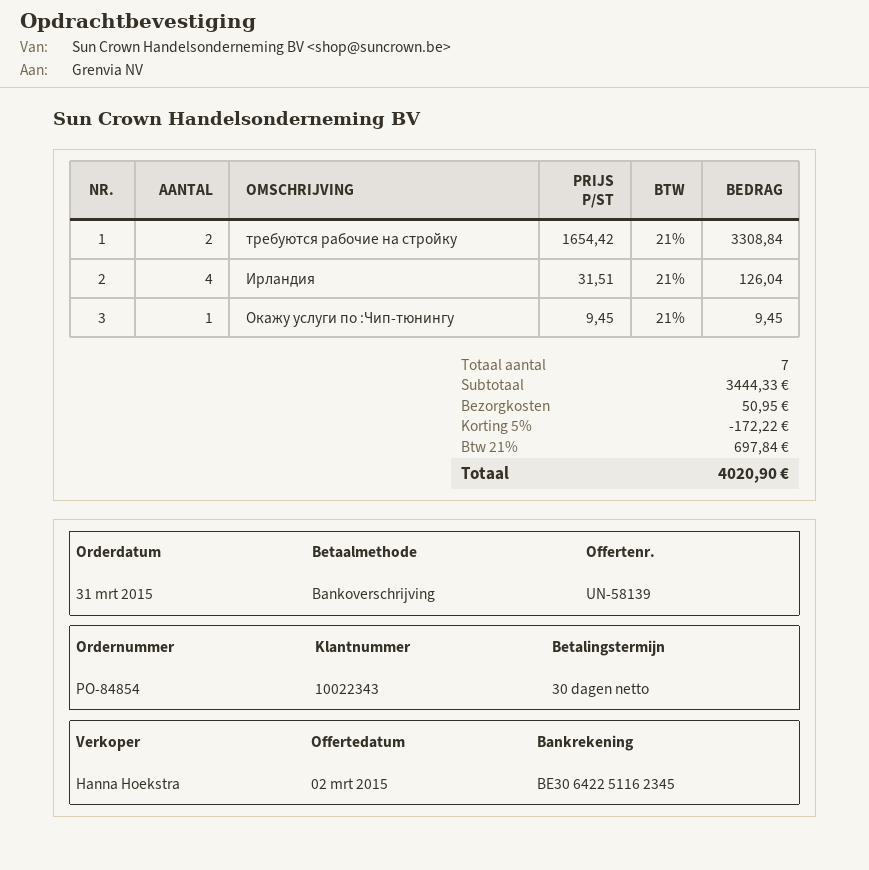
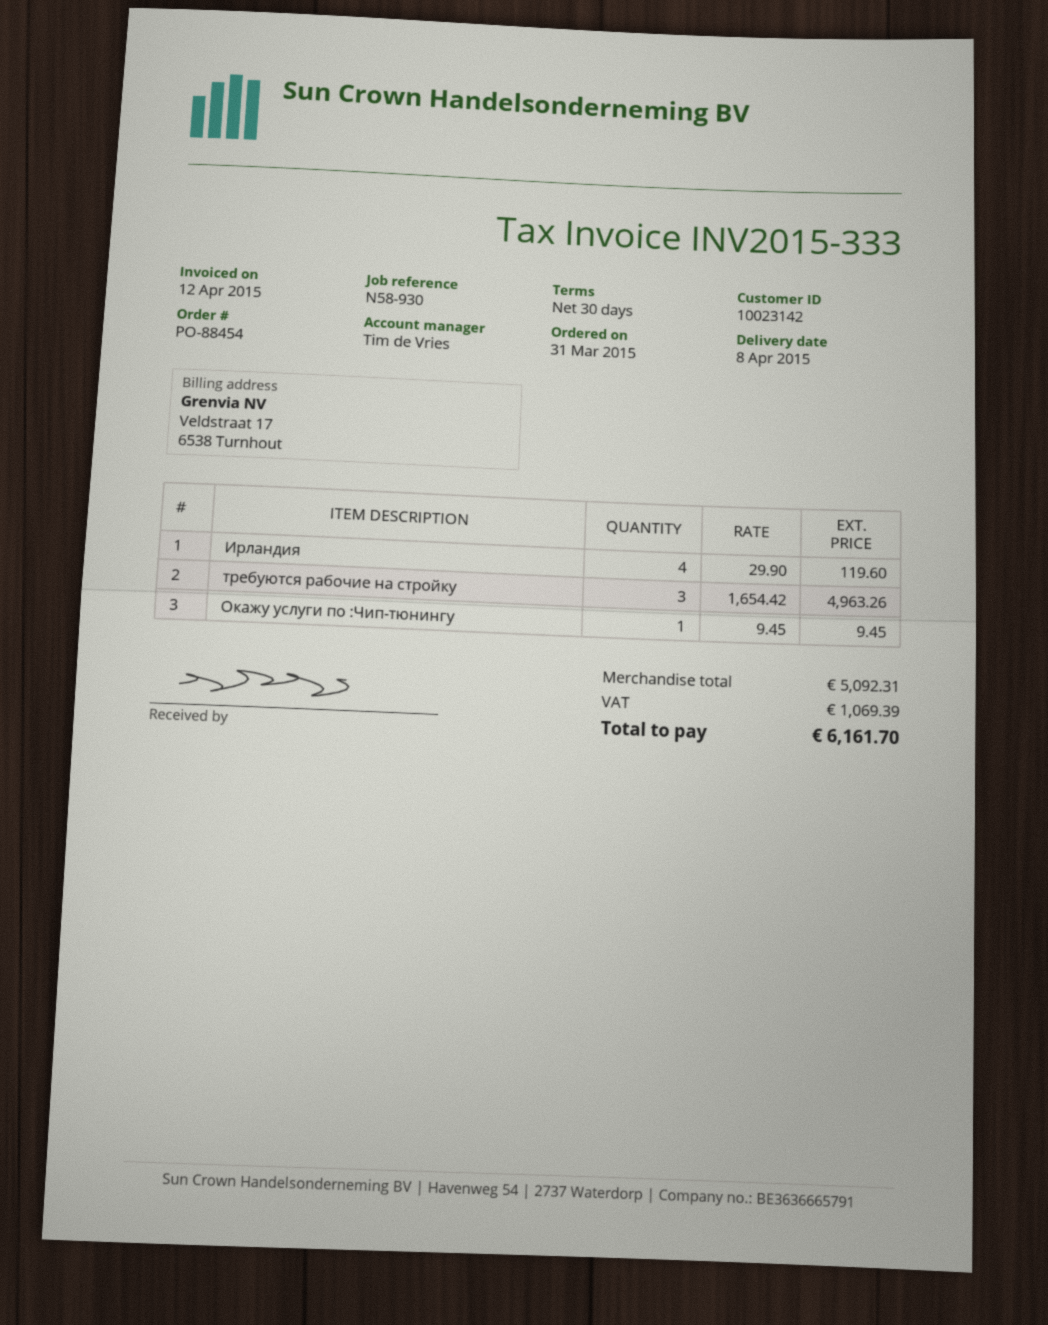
order number: PO-84854 -> PO-88454
customer number: 10022343 -> 10023142
sales rep: Hanna Hoekstra -> Tim de Vries
требуются рабочие на стройку: 2 x 1654.42 = 3308.84 -> 3 x 1654.42 = 4963.26
Ирландия: 4 x 31.51 = 126.04 -> 4 x 29.90 = 119.60
subtotal: 3444.33 -> 5092.31
discount: 5% = 172.22 -> none
shipping: 50.95 -> none
tax: 697.84 -> 1069.39
total: 4020.90 -> 6161.70

